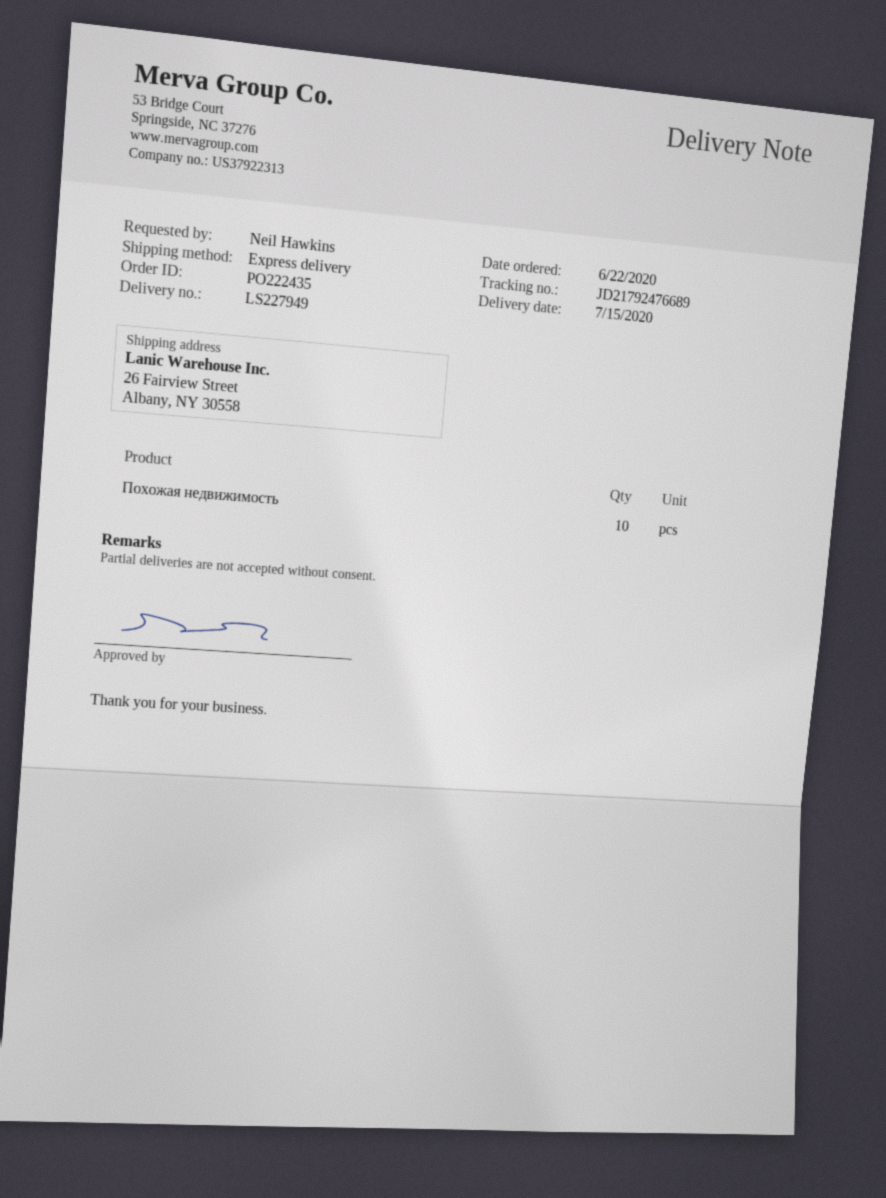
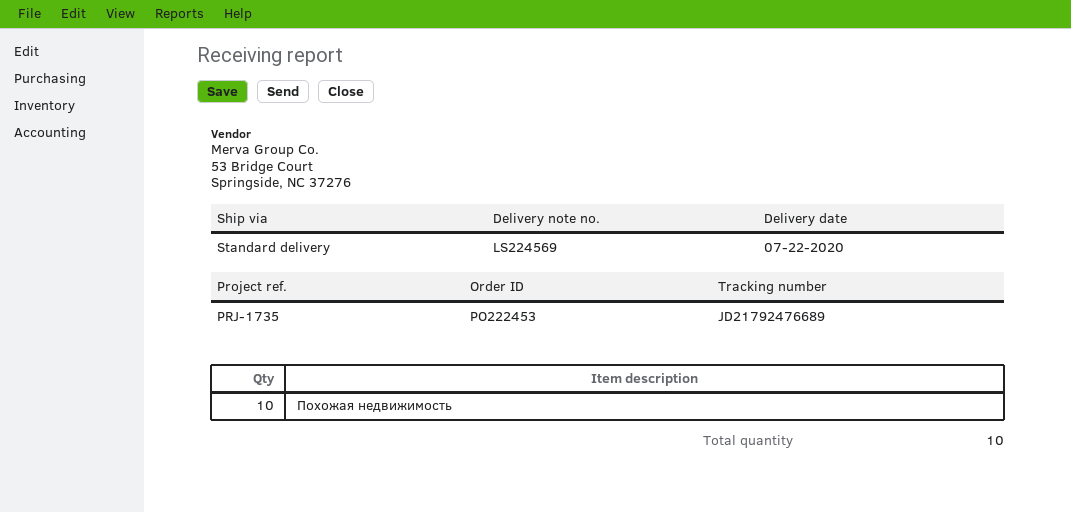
order number: PO222435 -> PO222453
delivery note number: LS227949 -> LS224569
delivery date: 2020-07-15 -> 2020-07-22
shipping method: express -> standard

